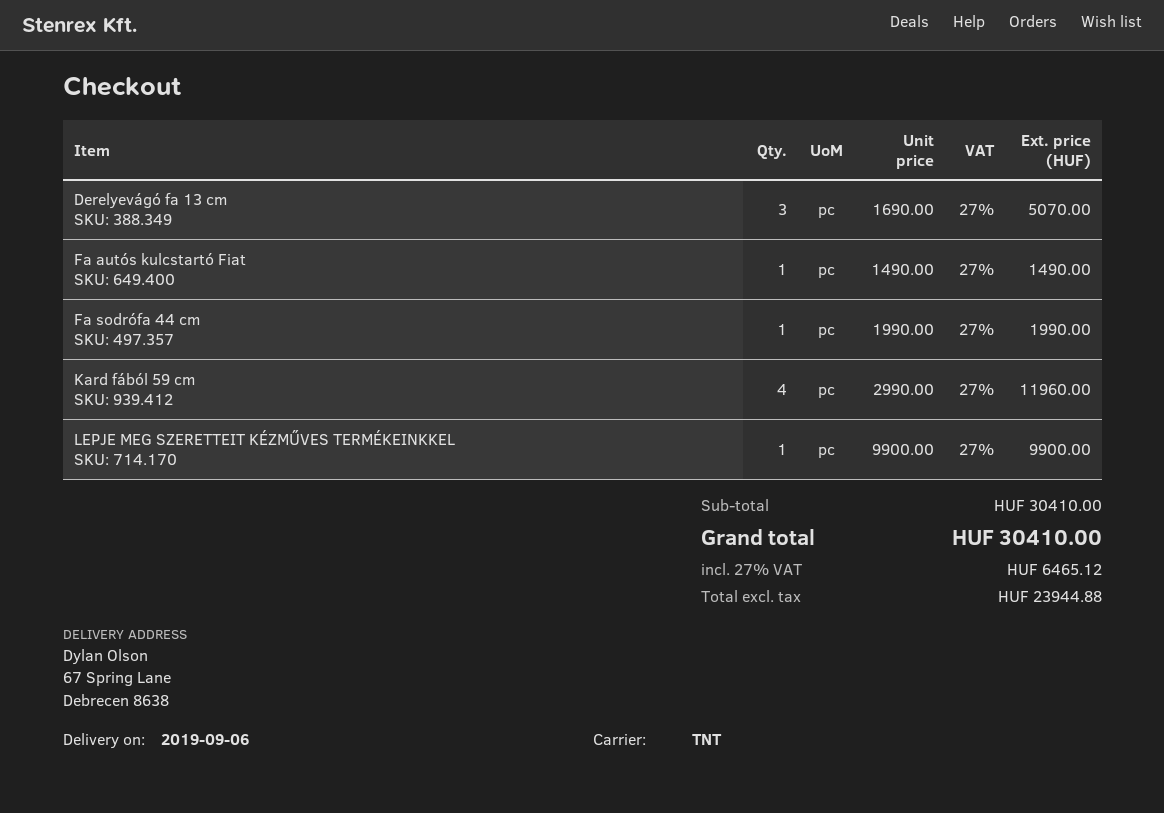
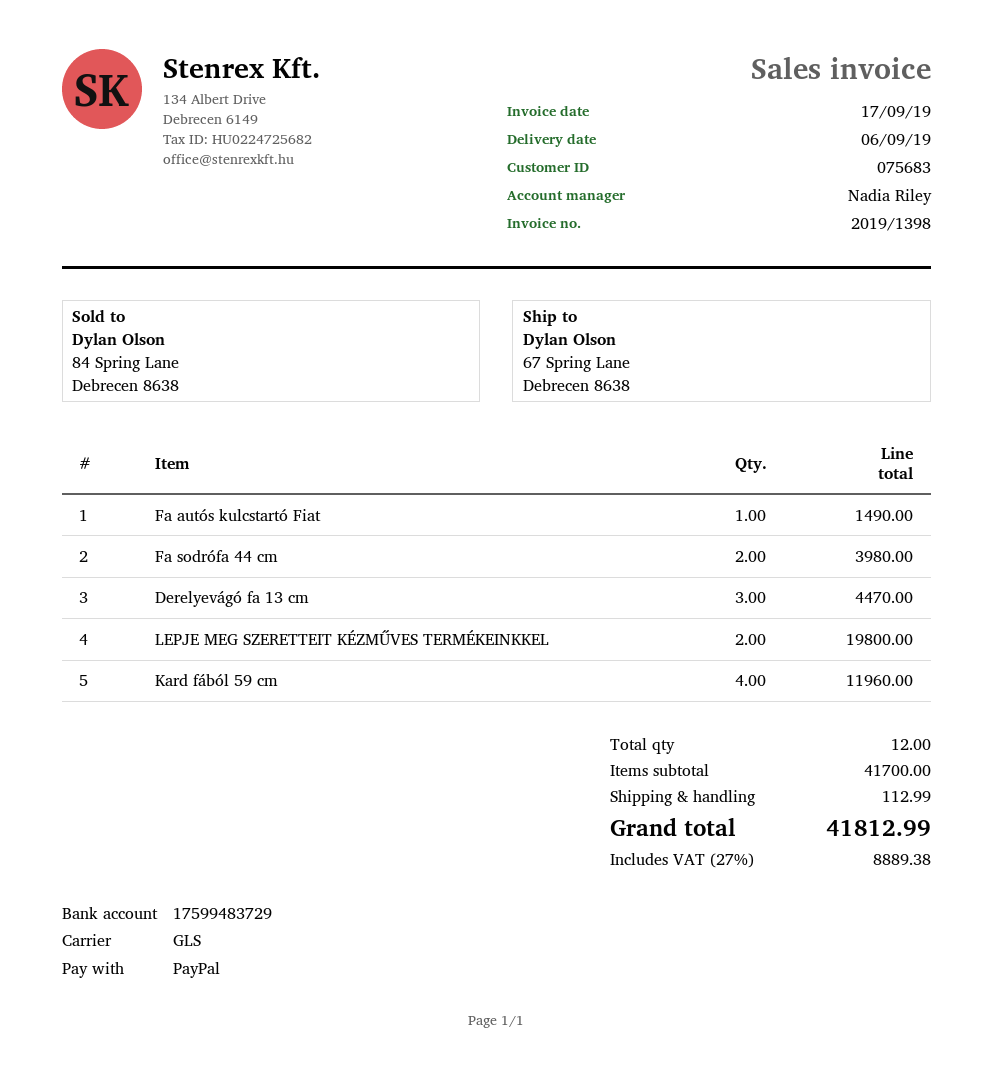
shipping method: TNT -> GLS
Derelyevágó fa 13 cm: 3 for 5070.00 -> 3 for 4470.00
Fa sodrófa 44 cm: 1 for 1990.00 -> 2 for 3980.00
LEPJE MEG SZERETTEIT KÉZMŰVES TERMÉKEINKKEL: 1 for 9900.00 -> 2 for 19800.00
subtotal: 30410.00 -> 41700.00
shipping: none -> 112.99
tax: 27% = 6465.12 -> 27% = 8889.38
total: 30410.00 -> 41812.99

